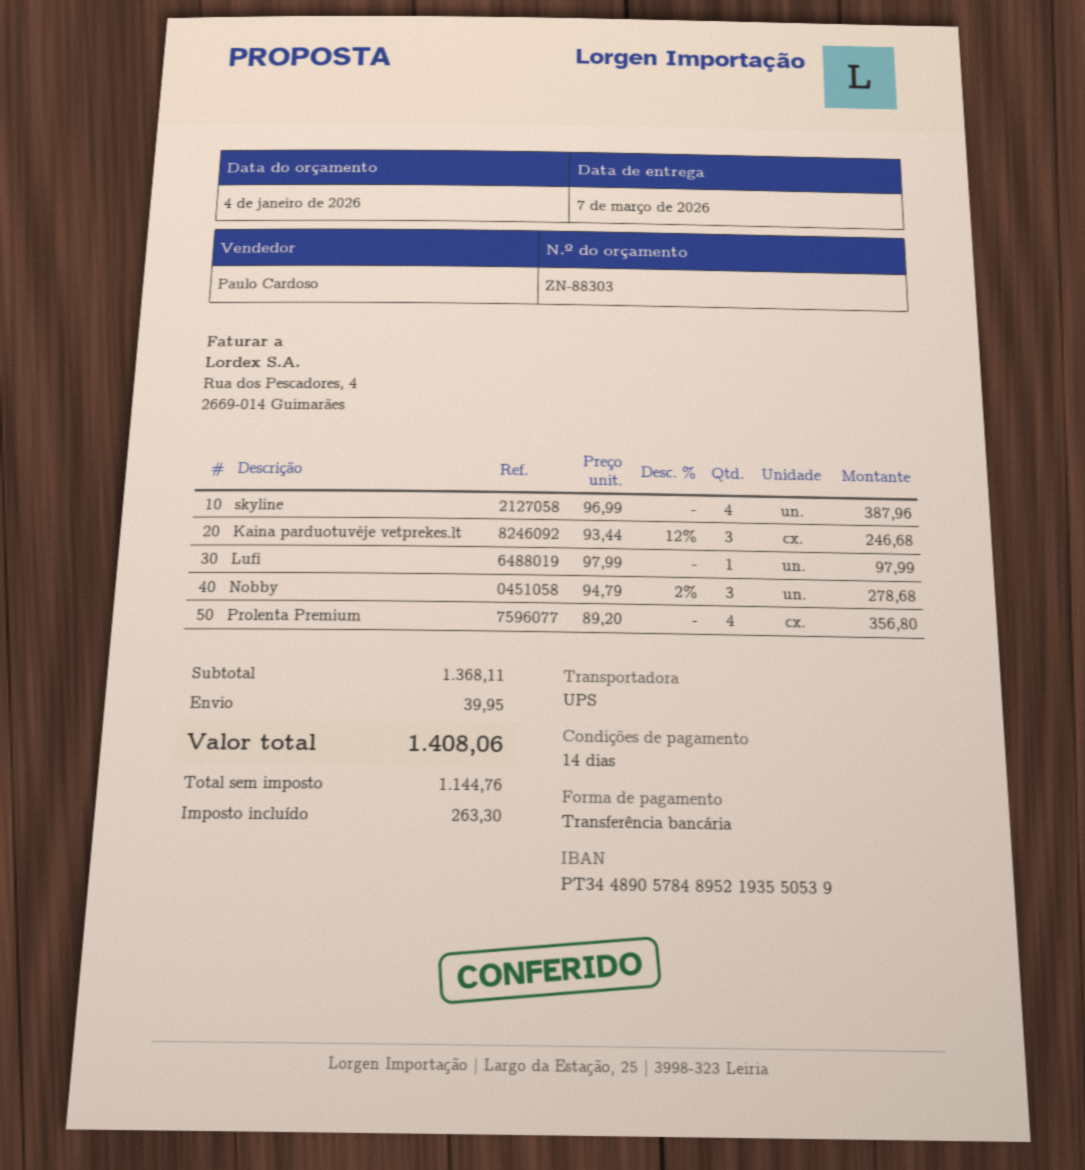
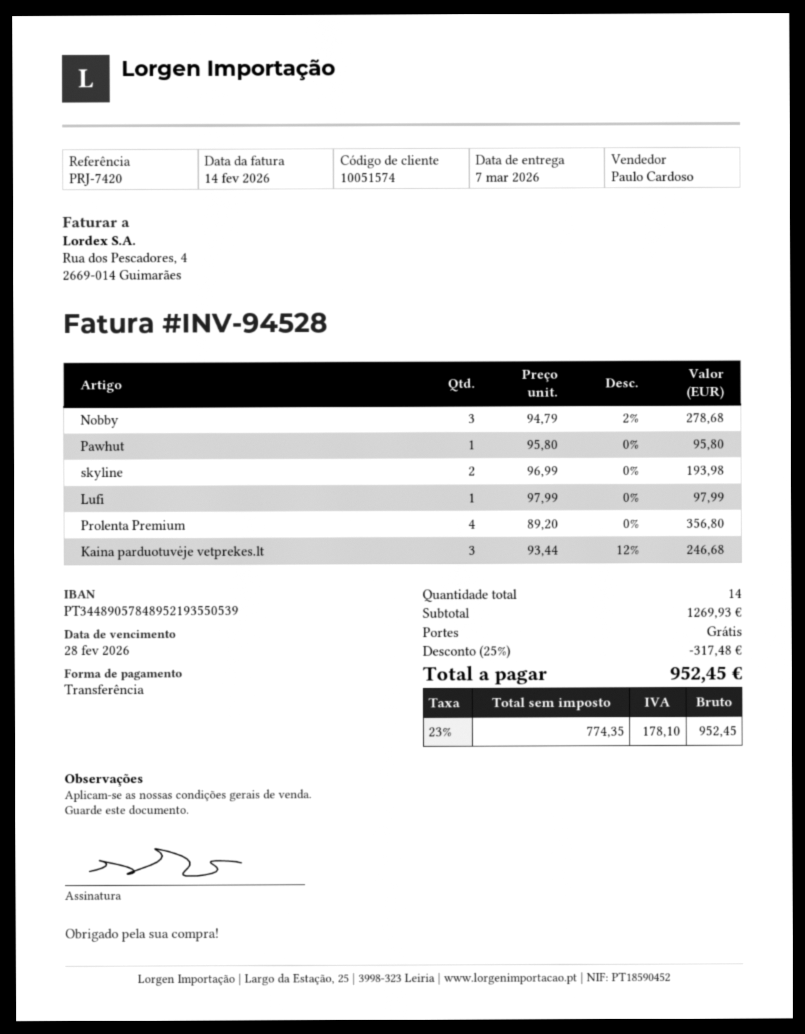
skyline: 4 x 96.99 = 387.96 -> 2 x 96.99 = 193.98
Pawhut: none -> 1 x 95.80 = 95.80
subtotal: 1368.11 -> 1269.93
discount: none -> 25% = 317.48
shipping: 39.95 -> 0.00
net: 1144.76 -> 774.35
tax: 263.30 -> 178.10
total: 1408.06 -> 952.45

